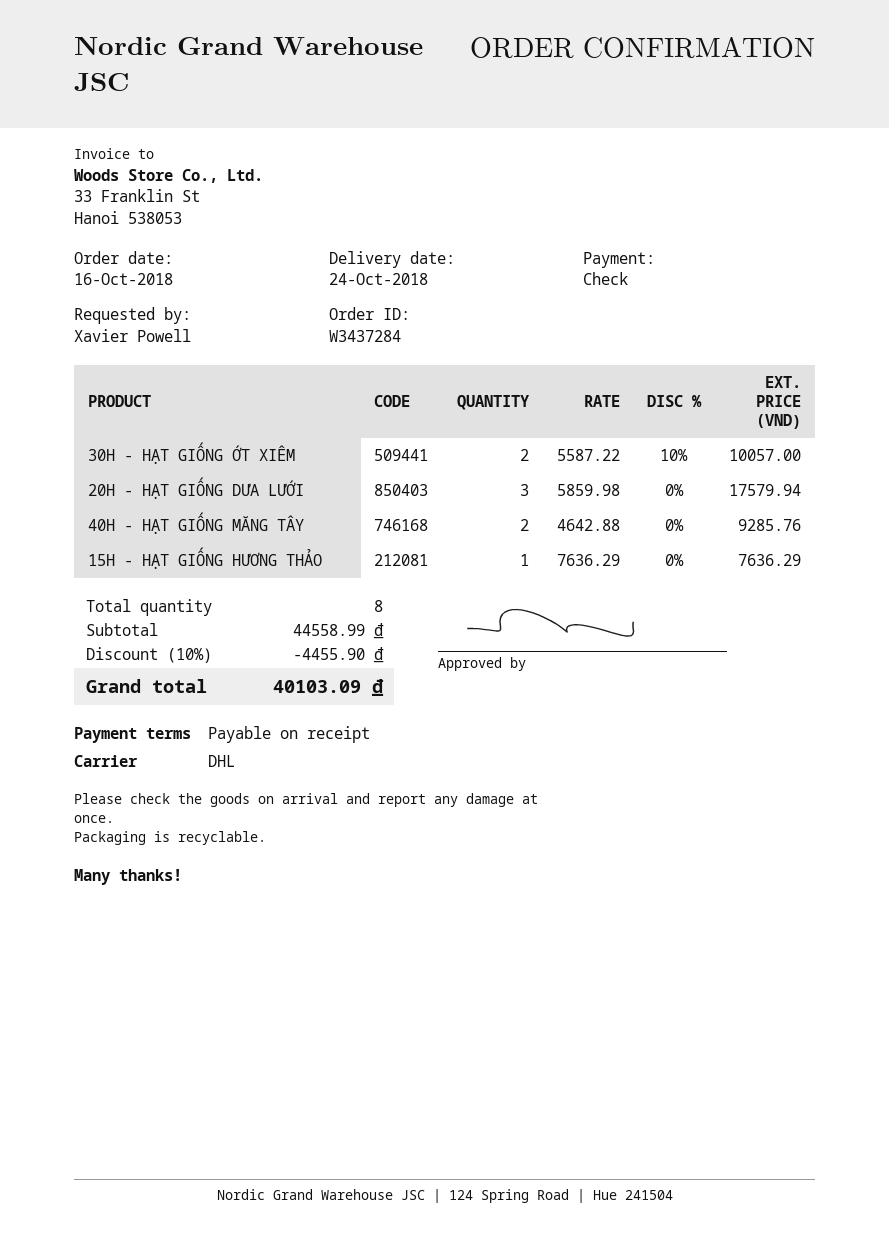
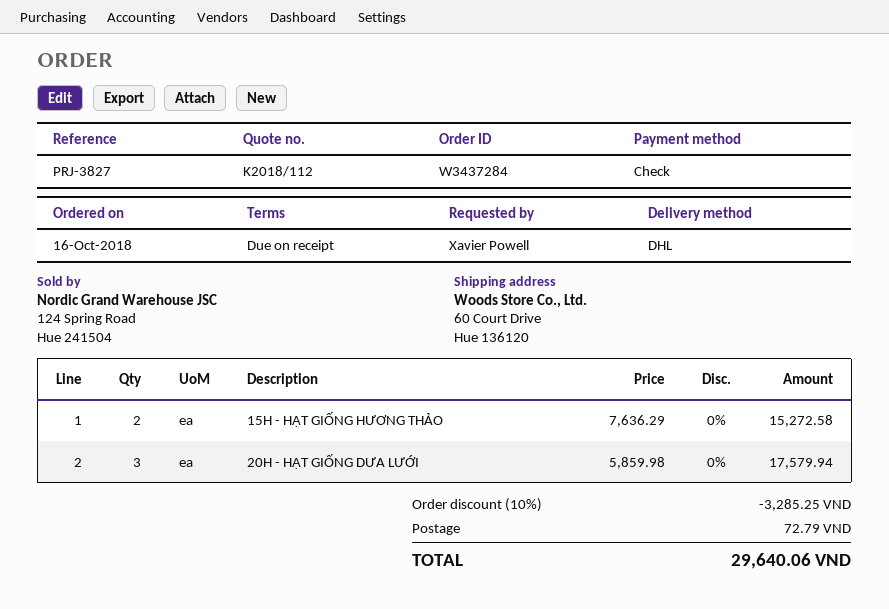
30H - HẠT GIỐNG ỚT XIÊM: 2 x 5587.22 - 10% = 10057.00 -> none
40H - HẠT GIỐNG MĂNG TÂY: 2 x 4642.88 = 9285.76 -> none
15H - HẠT GIỐNG HƯƠNG THẢO: 1 x 7636.29 = 7636.29 -> 2 x 7636.29 = 15272.58
discount: 10% = 4455.90 -> 10% = 3285.25
shipping: none -> 72.79
total: 40103.09 -> 29640.06

